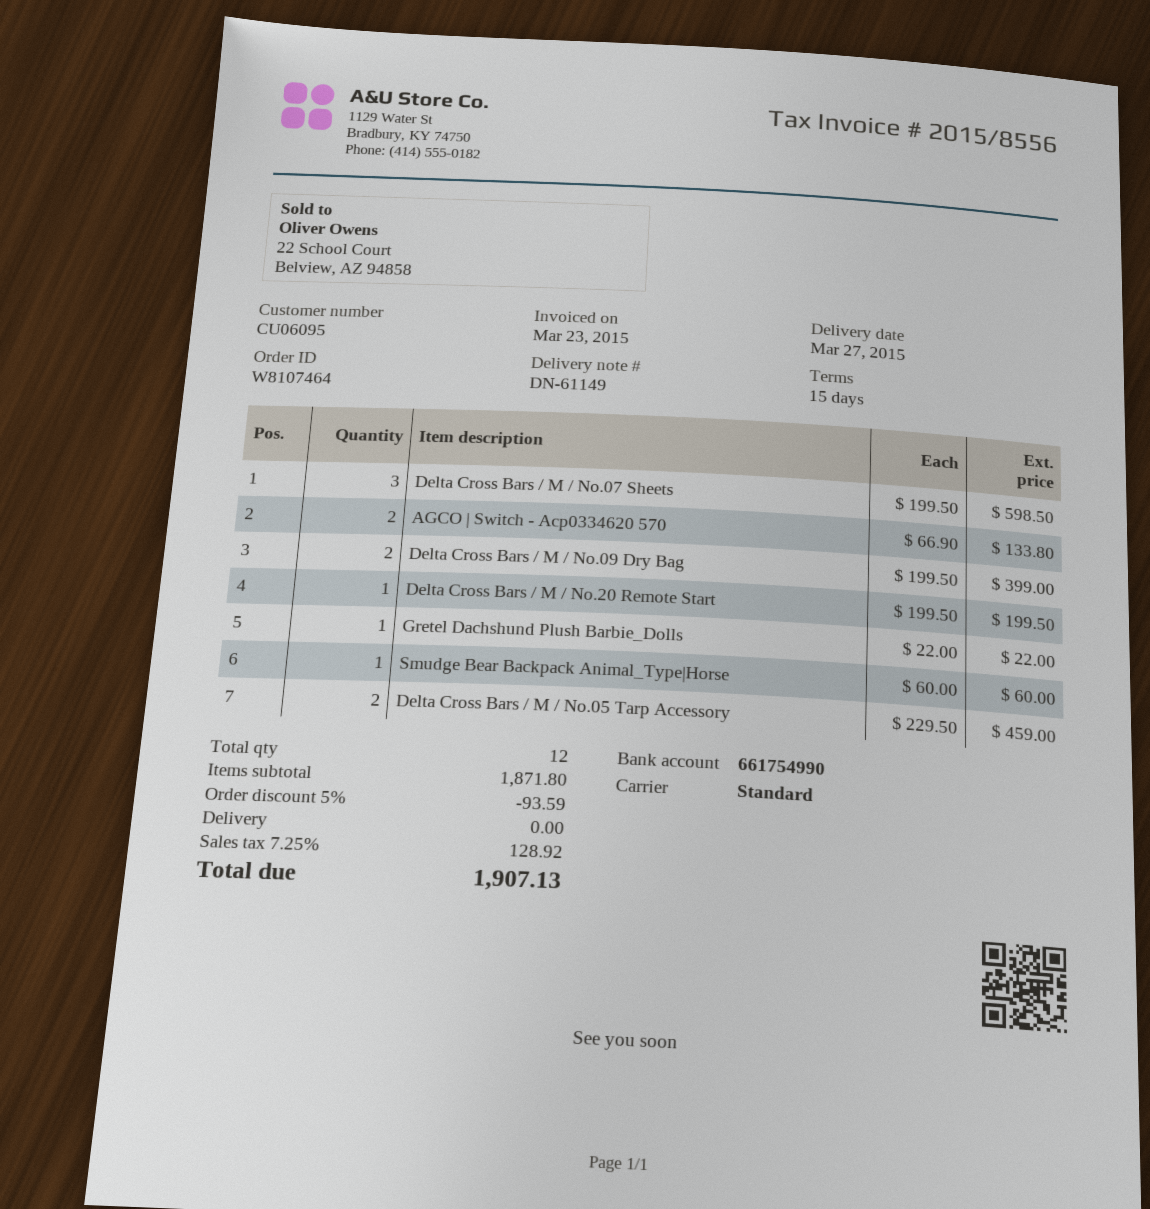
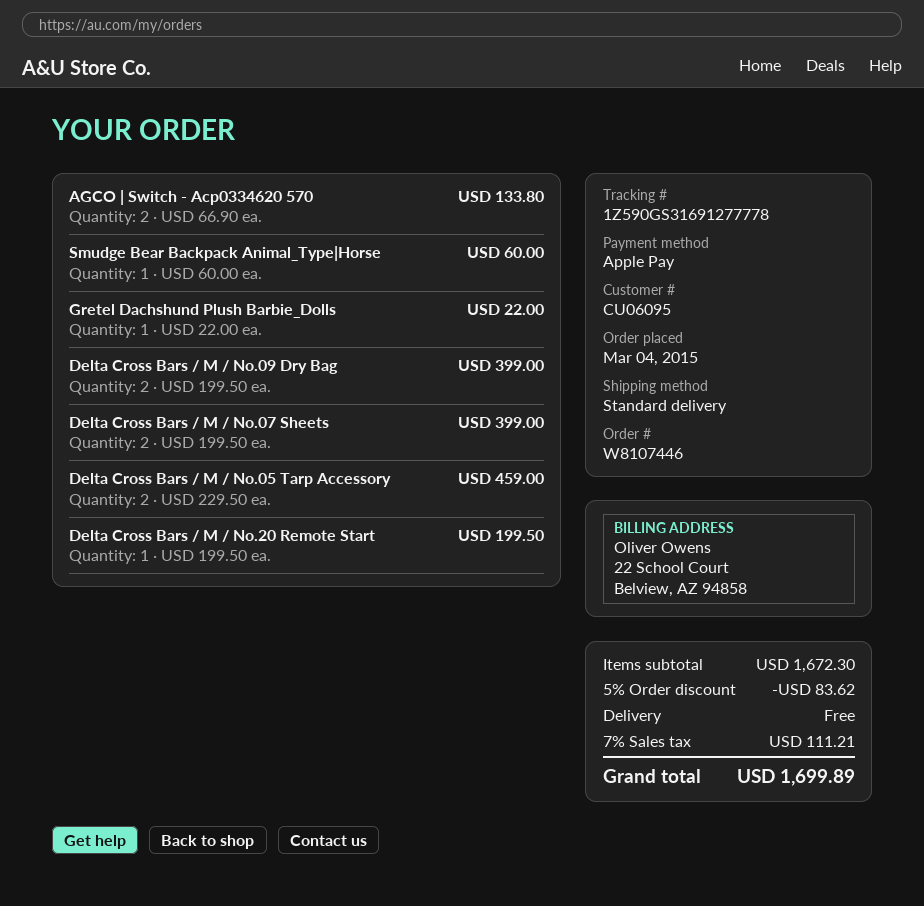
order number: W8107464 -> W8107446
Delta Cross Bars / M / No.07 Sheets: 3 x 199.50 = 598.50 -> 2 x 199.50 = 399.00
subtotal: 1871.80 -> 1672.30
discount: 5% = 93.59 -> 5% = 83.62
tax: 7.25% = 128.92 -> 7% = 111.21
total: 1907.13 -> 1699.89

